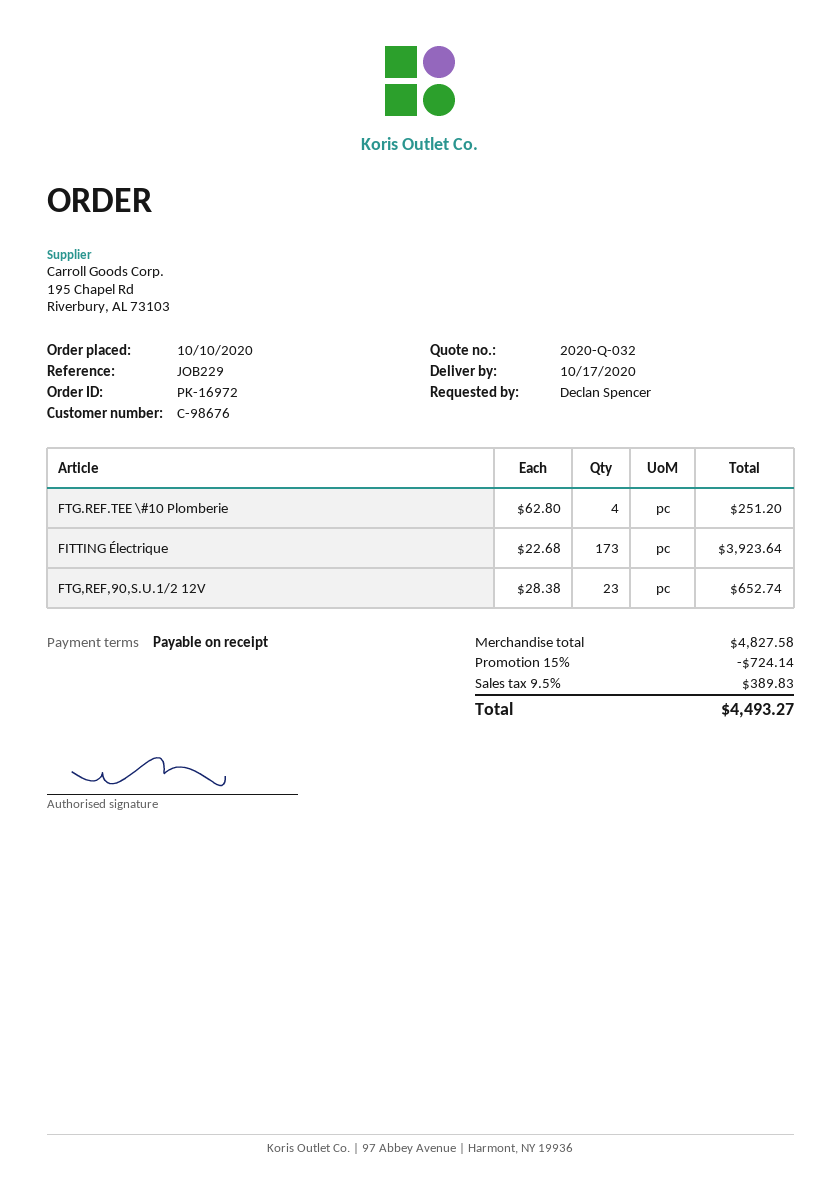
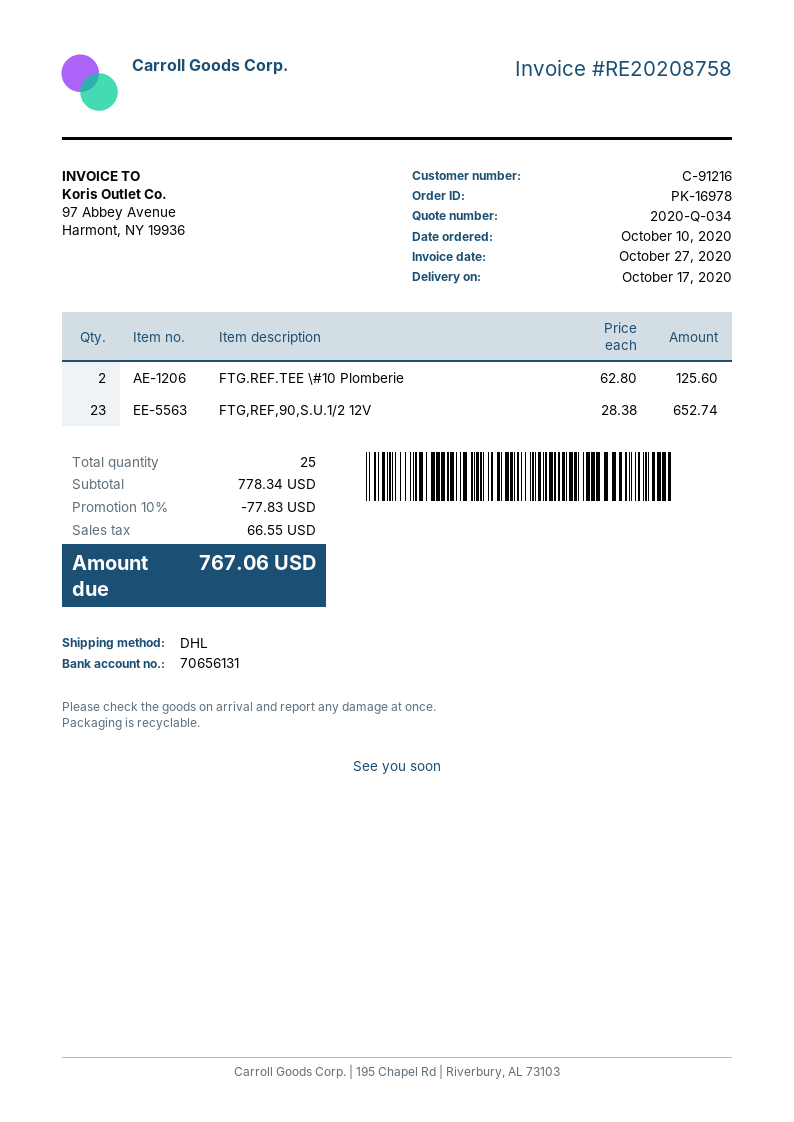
quote number: 2020-Q-032 -> 2020-Q-034
order number: PK-16972 -> PK-16978
customer number: C-98676 -> C-91216
FTG.REF.TEE \#10 Plomberie: 4 x 62.80 = 251.20 -> 2 x 62.80 = 125.60
FITTING Électrique: 173 x 22.68 = 3923.64 -> none
subtotal: 4827.58 -> 778.34
discount: 15% = 724.14 -> 10% = 77.83
tax: 389.83 -> 66.55
total: 4493.27 -> 767.06

